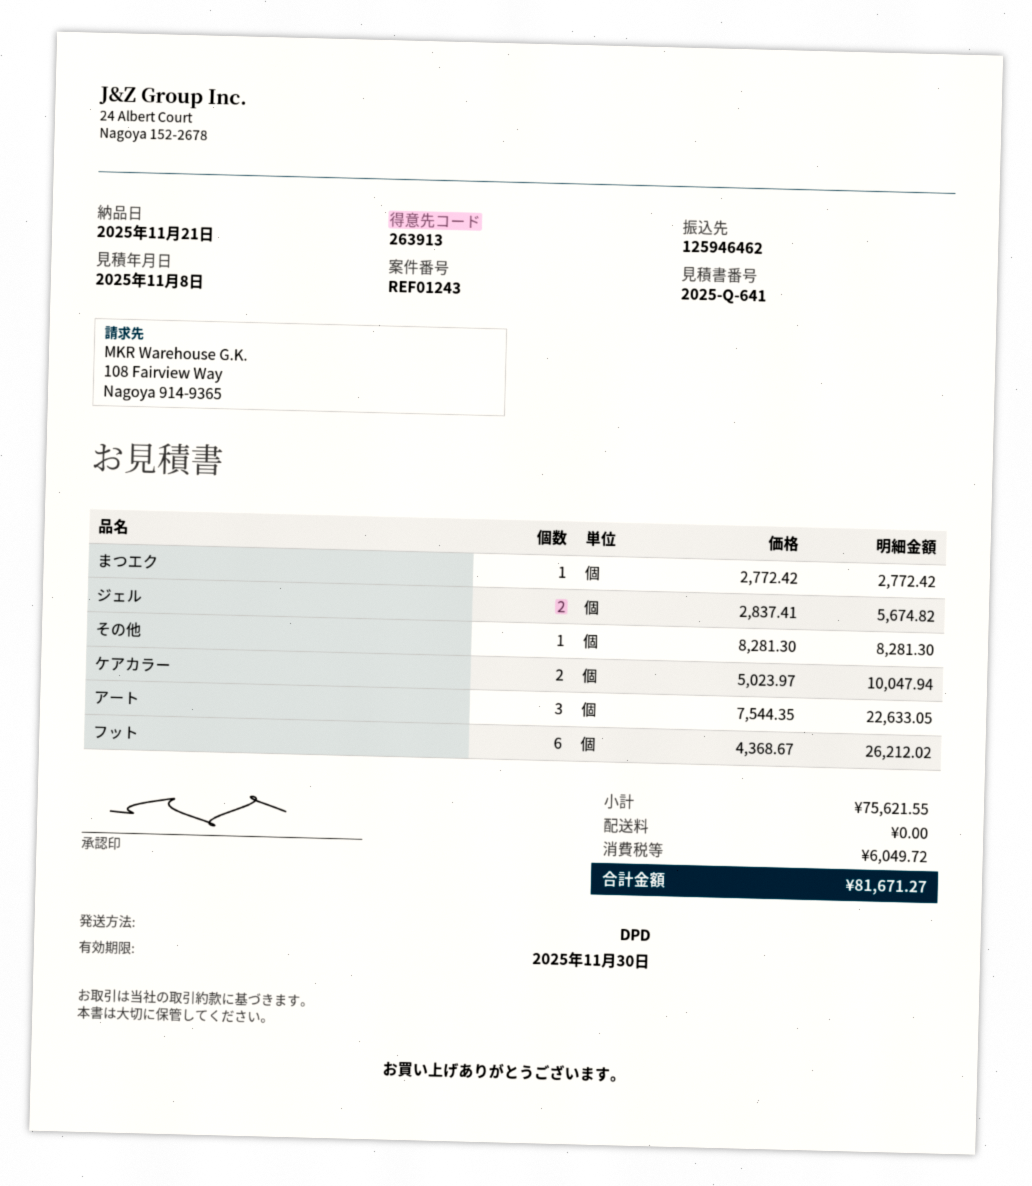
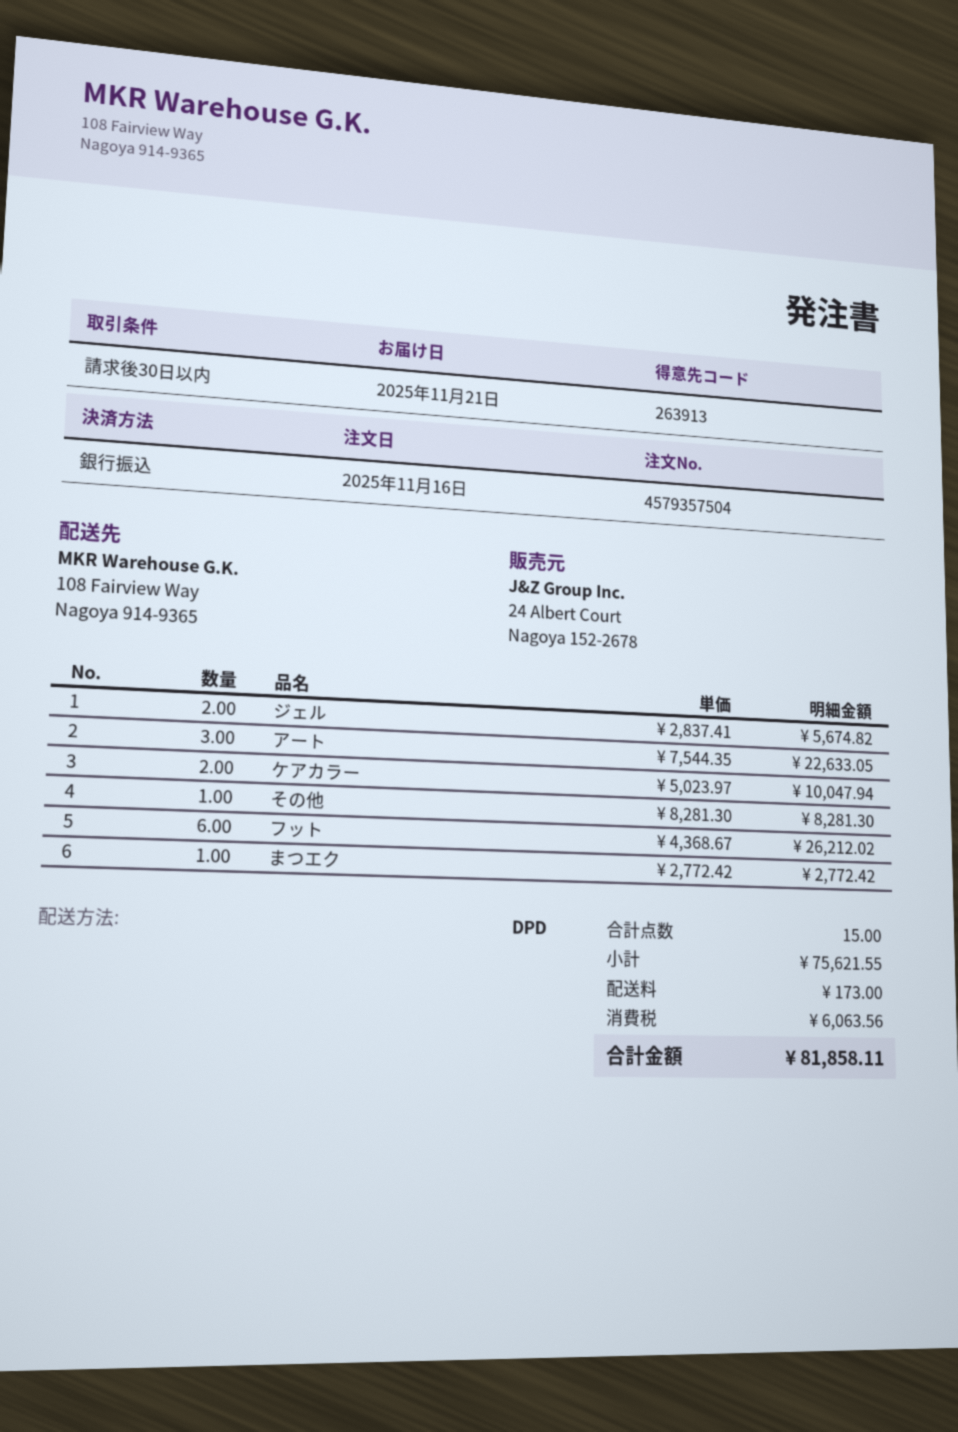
shipping: 0.00 -> 173.00
tax: 6049.72 -> 6063.56
total: 81671.27 -> 81858.11

